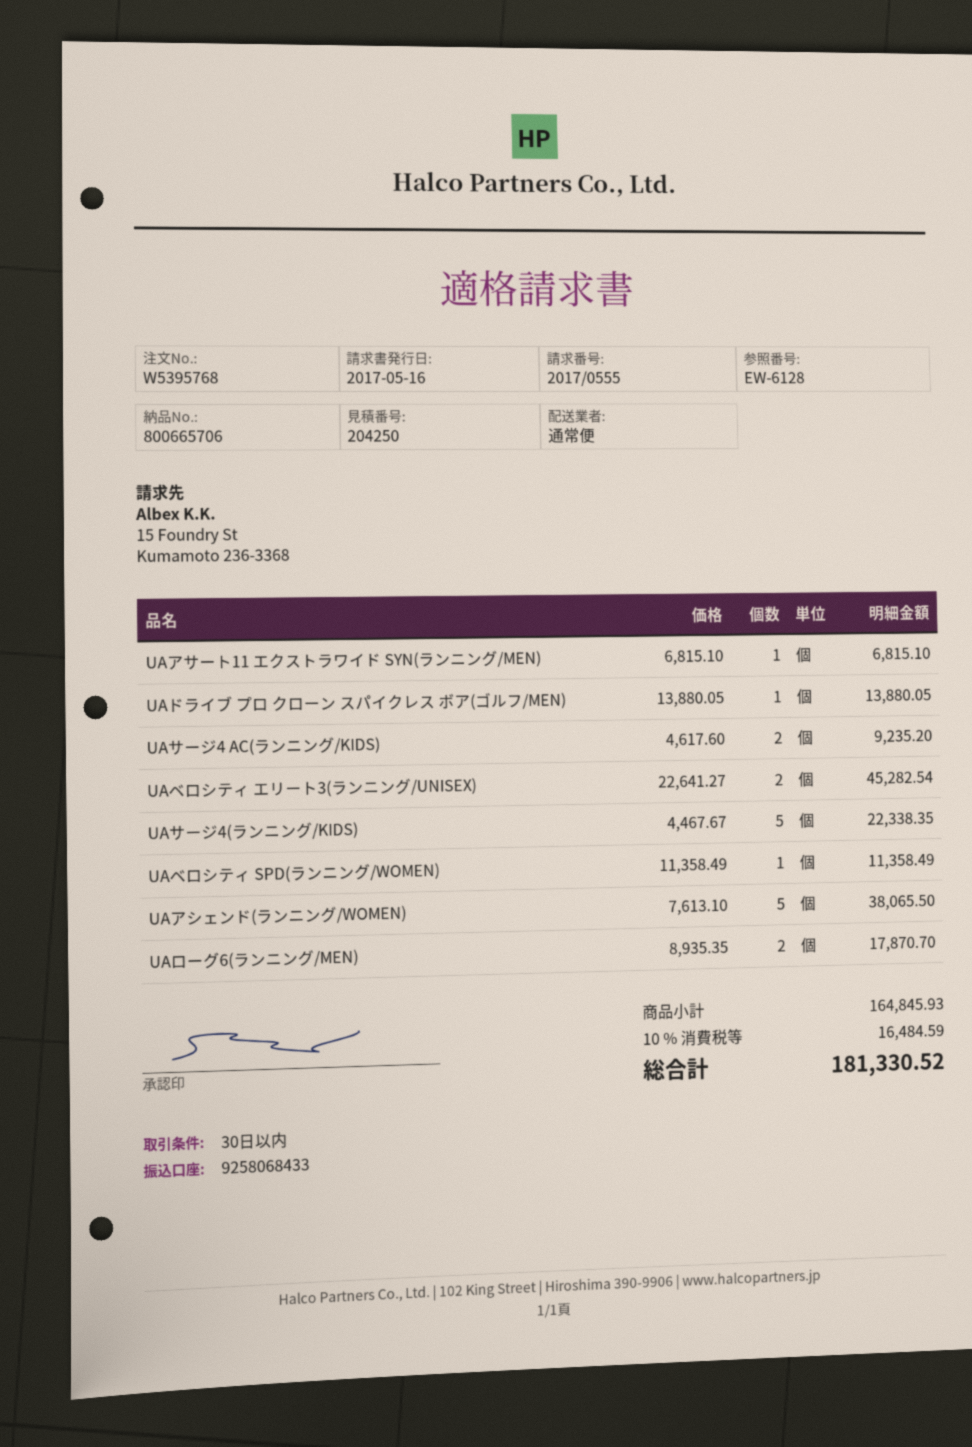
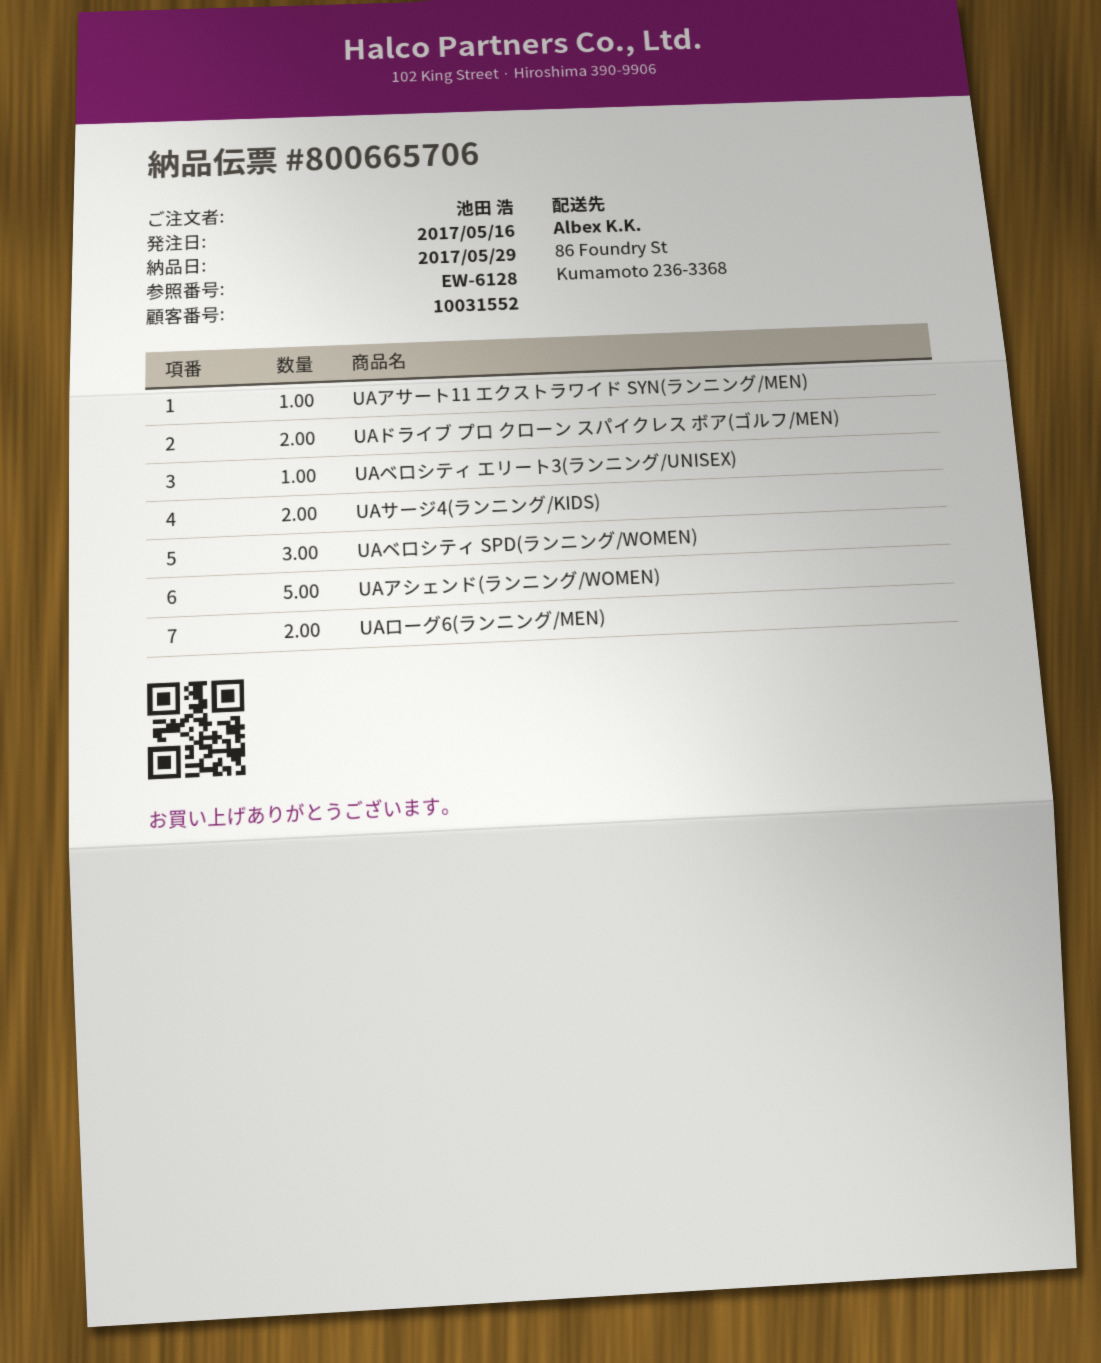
UAドライブ プロ クローン スパイクレス ボア(ゴルフ/MEN): 1 -> 2
UAサージ4 AC(ランニング/KIDS): 2 -> none
UAベロシティ エリート3(ランニング/UNISEX): 2 -> 1
UAサージ4(ランニング/KIDS): 5 -> 2
UAベロシティ SPD(ランニング/WOMEN): 1 -> 3

